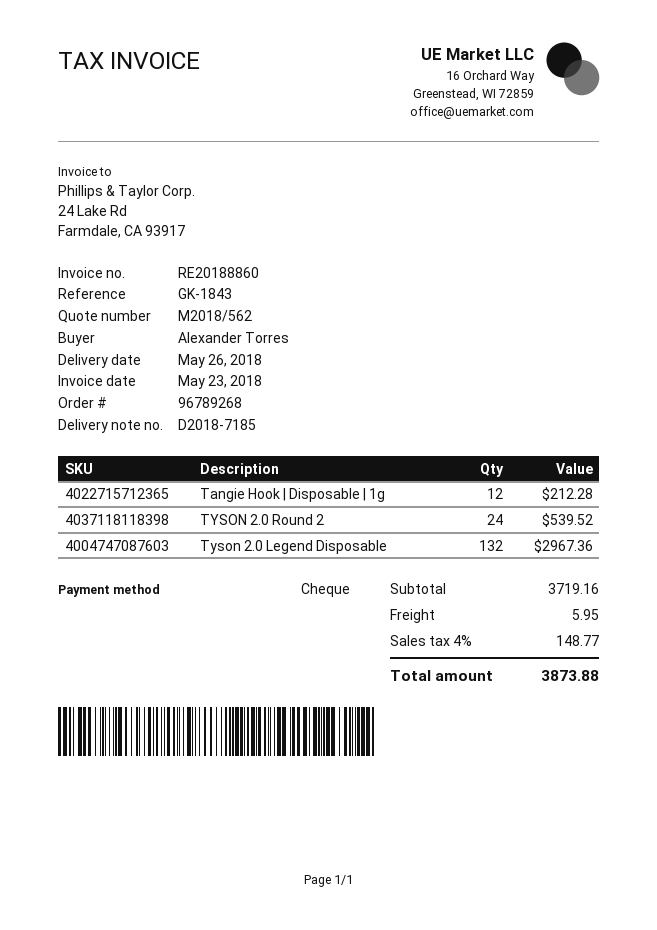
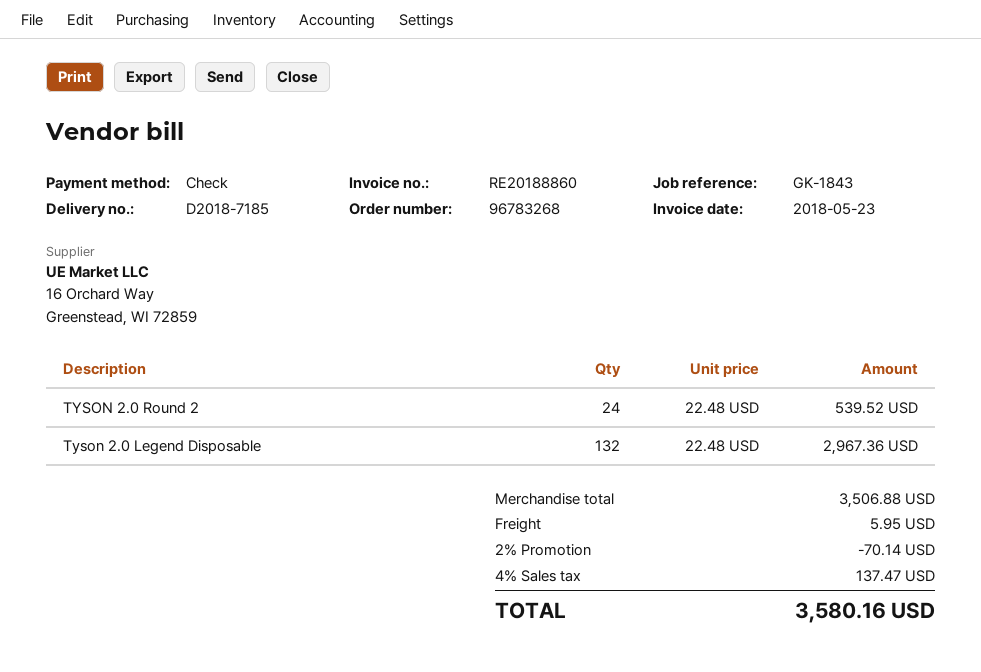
order number: 96789268 -> 96783268
Tangie Hook | Disposable | 1g: 12 for 212.28 -> none
subtotal: 3719.16 -> 3506.88
discount: none -> 2% = 70.14
tax: 4% = 148.77 -> 4% = 137.47
total: 3873.88 -> 3580.16

